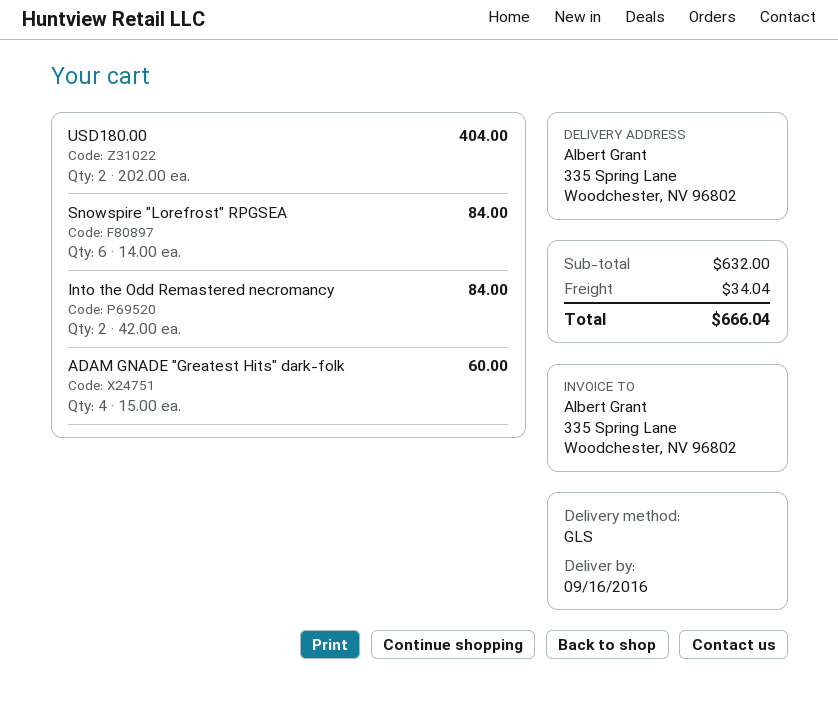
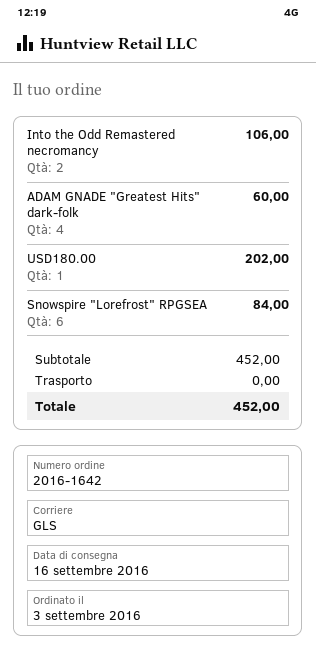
USD180.00: 2 for 404.00 -> 1 for 202.00
Into the Odd Remastered necromancy: 2 for 84.00 -> 2 for 106.00
subtotal: 632.00 -> 452.00
shipping: 34.04 -> 0.00
total: 666.04 -> 452.00

